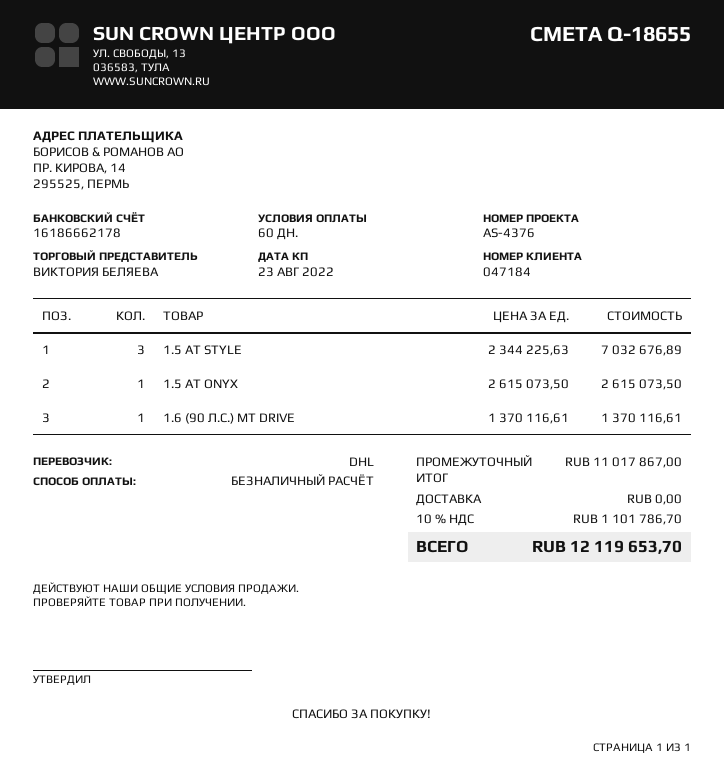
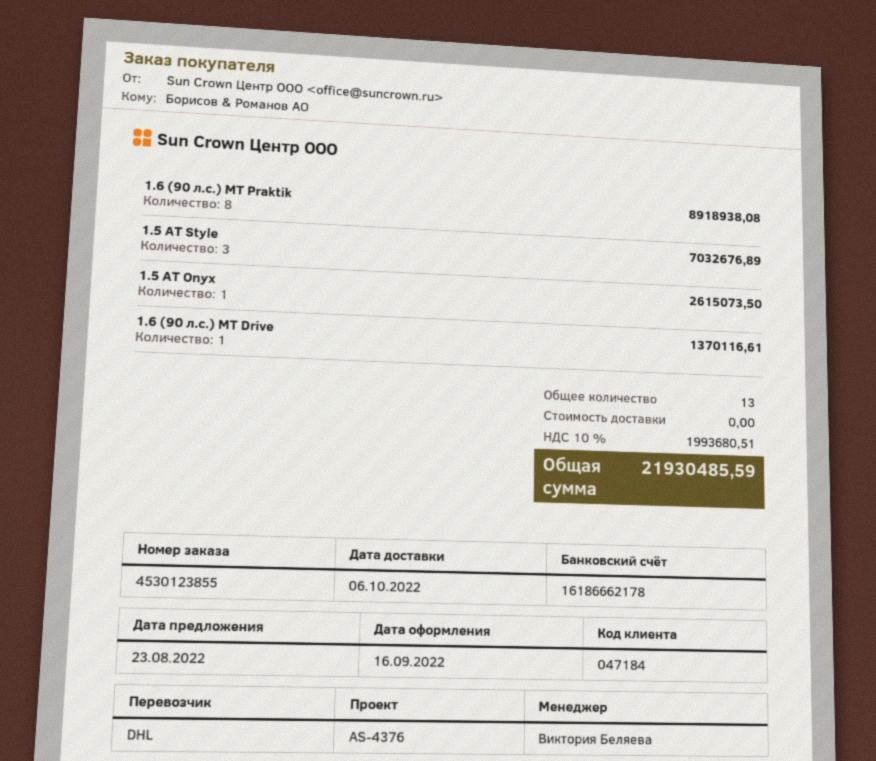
1.6 (90 л.с.) MT Praktik: none -> 8 for 8918938.08
tax: 10% = 1101786.70 -> 10% = 1993680.51
total: 12119653.70 -> 21930485.59

